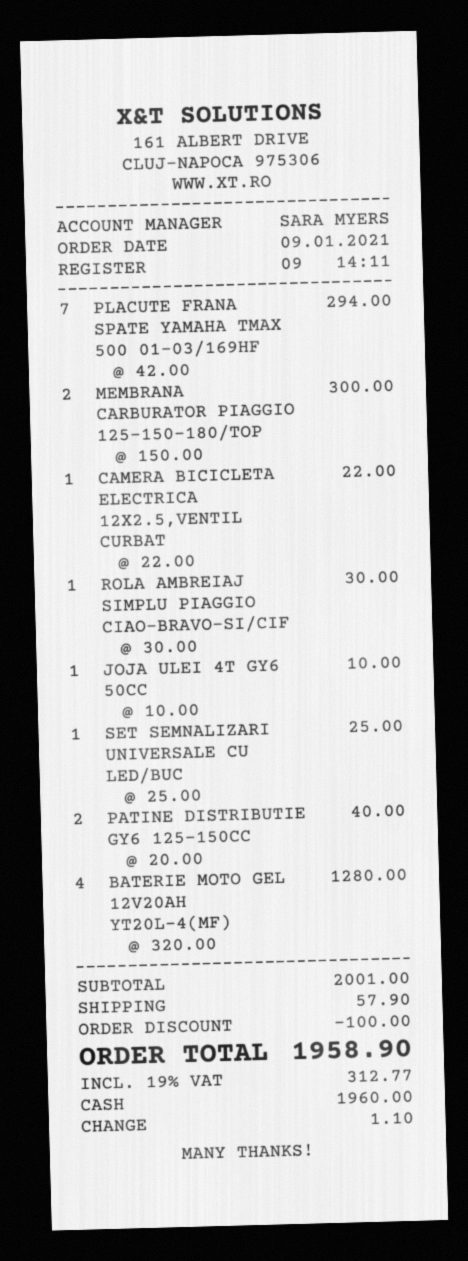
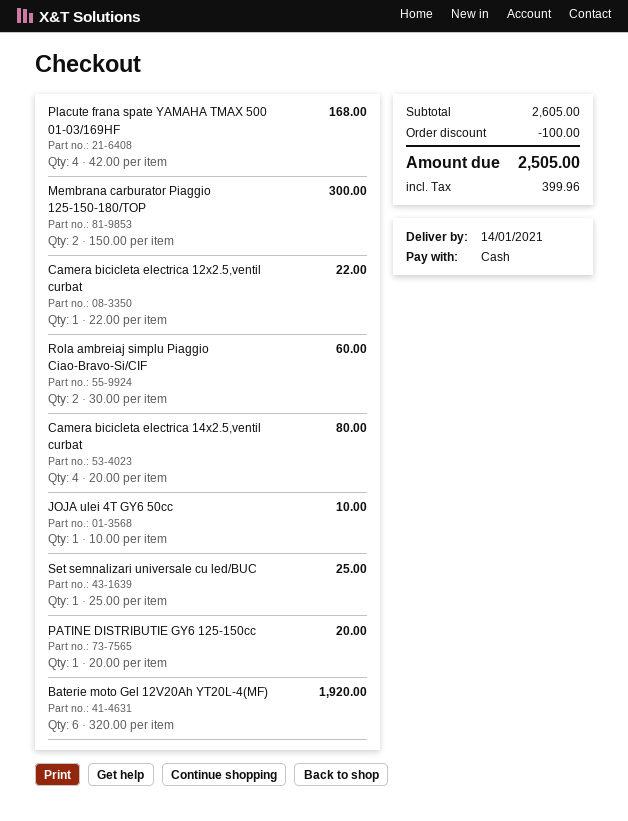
PLACUTE FRANA SPATE YAMAHA TMAX 500 01-03/169HF: 7 x 42.00 = 294.00 -> 4 x 42.00 = 168.00
ROLA AMBREIAJ SIMPLU PIAGGIO CIAO-BRAVO-SI/CIF: 1 x 30.00 = 30.00 -> 2 x 30.00 = 60.00
PATINE DISTRIBUTIE GY6 125-150CC: 2 x 20.00 = 40.00 -> 1 x 20.00 = 20.00
BATERIE MOTO GEL 12V20AH YT20L-4(MF): 4 x 320.00 = 1280.00 -> 6 x 320.00 = 1920.00
Camera bicicleta electrica 14x2.5,ventil curbat: none -> 4 x 20.00 = 80.00
subtotal: 2001.00 -> 2605.00
shipping: 57.90 -> none
tax: 312.77 -> 399.96
total: 1958.90 -> 2505.00

